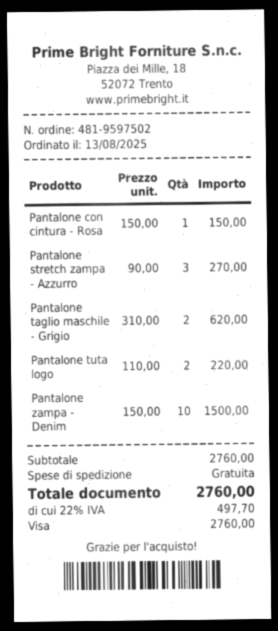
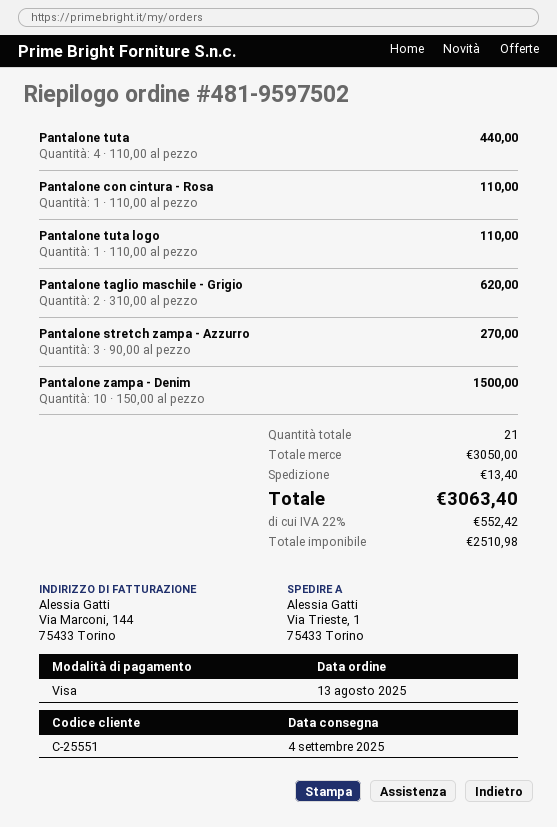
Pantalone con cintura - Rosa: 1 x 150.00 = 150.00 -> 1 x 110.00 = 110.00
Pantalone tuta logo: 2 x 110.00 = 220.00 -> 1 x 110.00 = 110.00
Pantalone tuta: none -> 4 x 110.00 = 440.00
subtotal: 2760.00 -> 3050.00
shipping: 0.00 -> 13.40
tax: 22% = 497.70 -> 22% = 552.42
total: 2760.00 -> 3063.40

